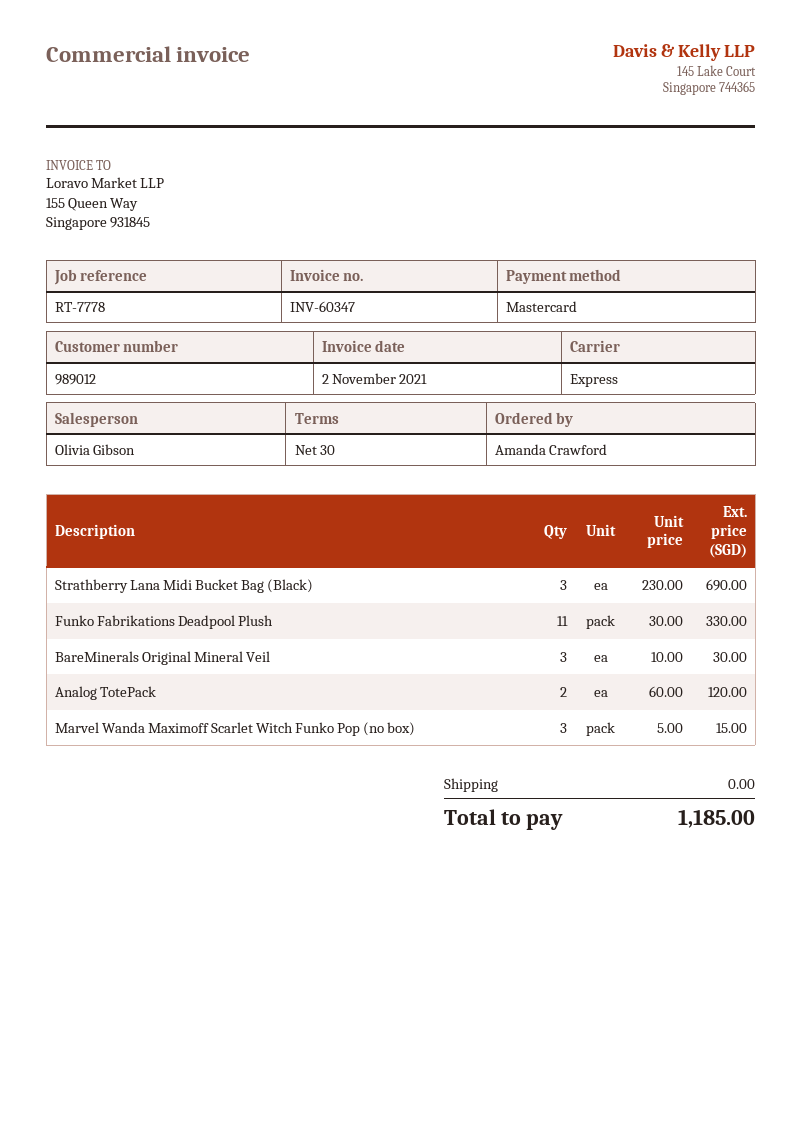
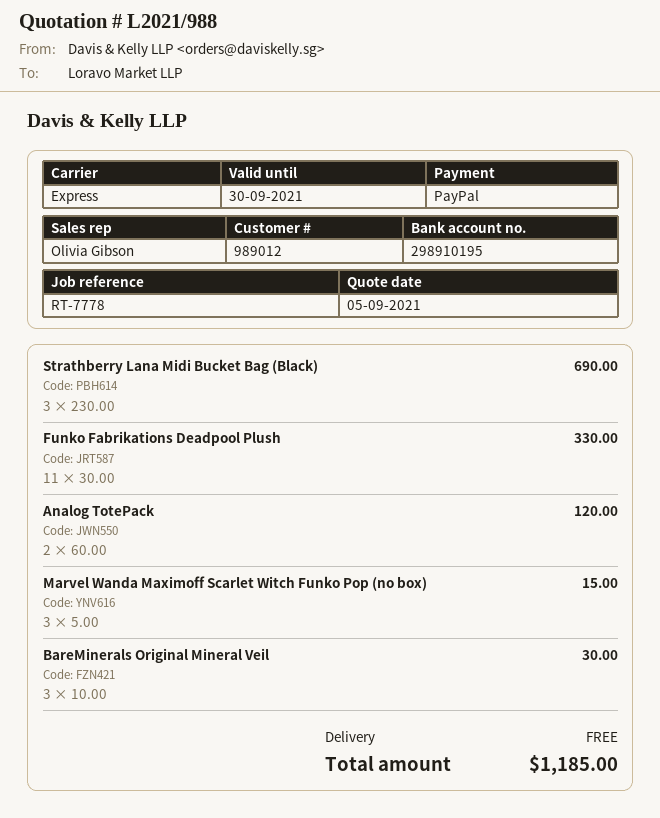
payment method: Mastercard -> PayPal

